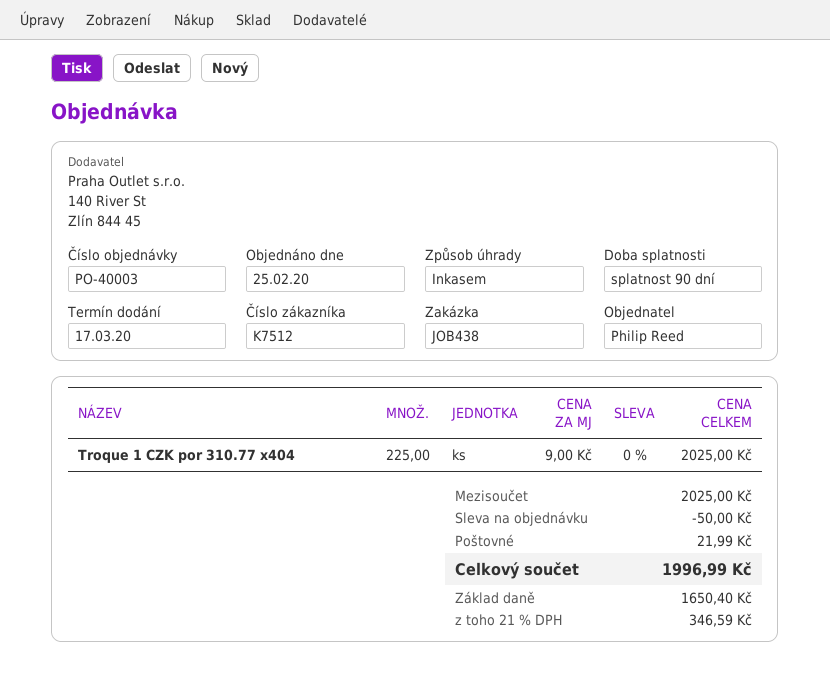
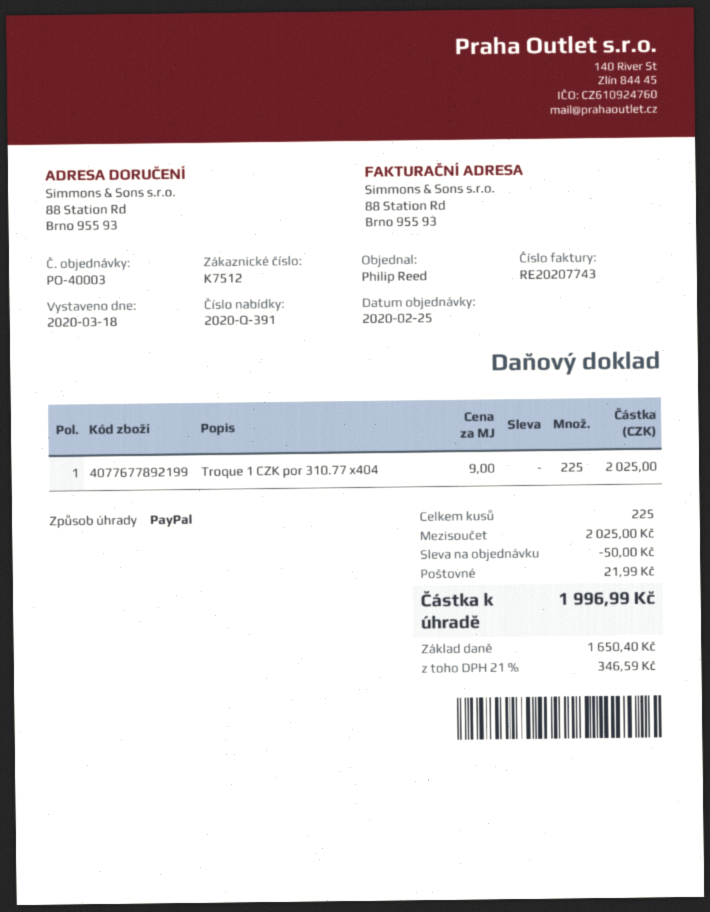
payment method: direct debit -> PayPal

